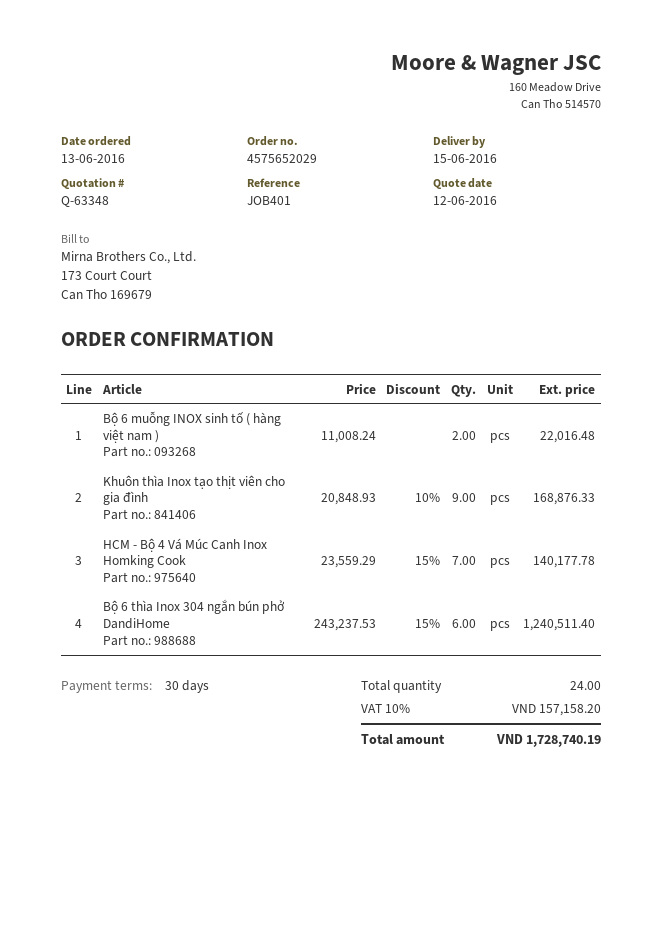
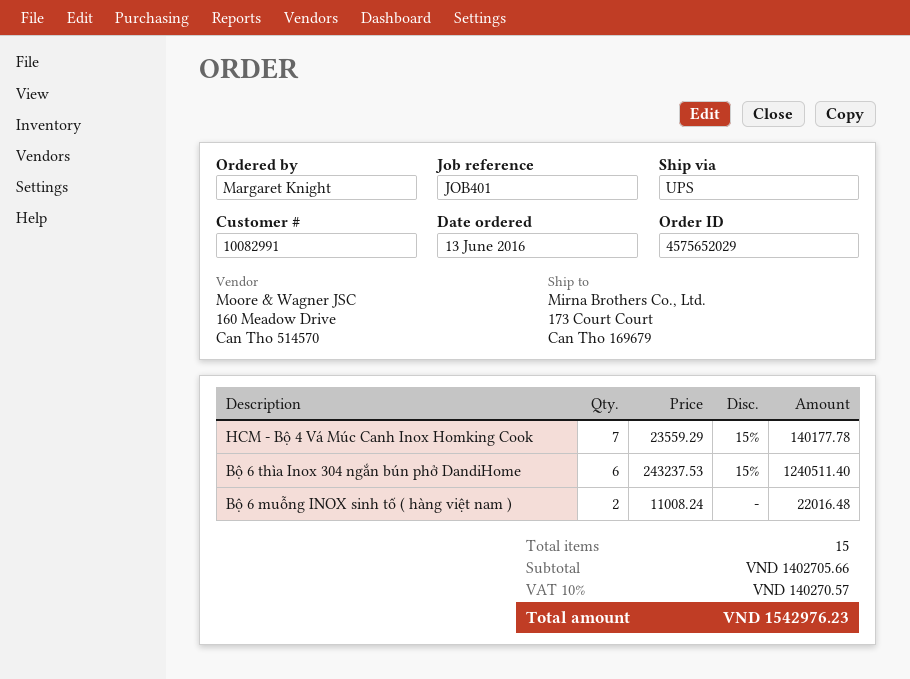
Khuôn thìa Inox tạo thịt viên cho gia đình: 9 x 20848.93 - 10% = 168876.33 -> none
total quantity: 24 -> 15
tax: 10% = 157158.20 -> 10% = 140270.57
total: 1728740.19 -> 1542976.23

